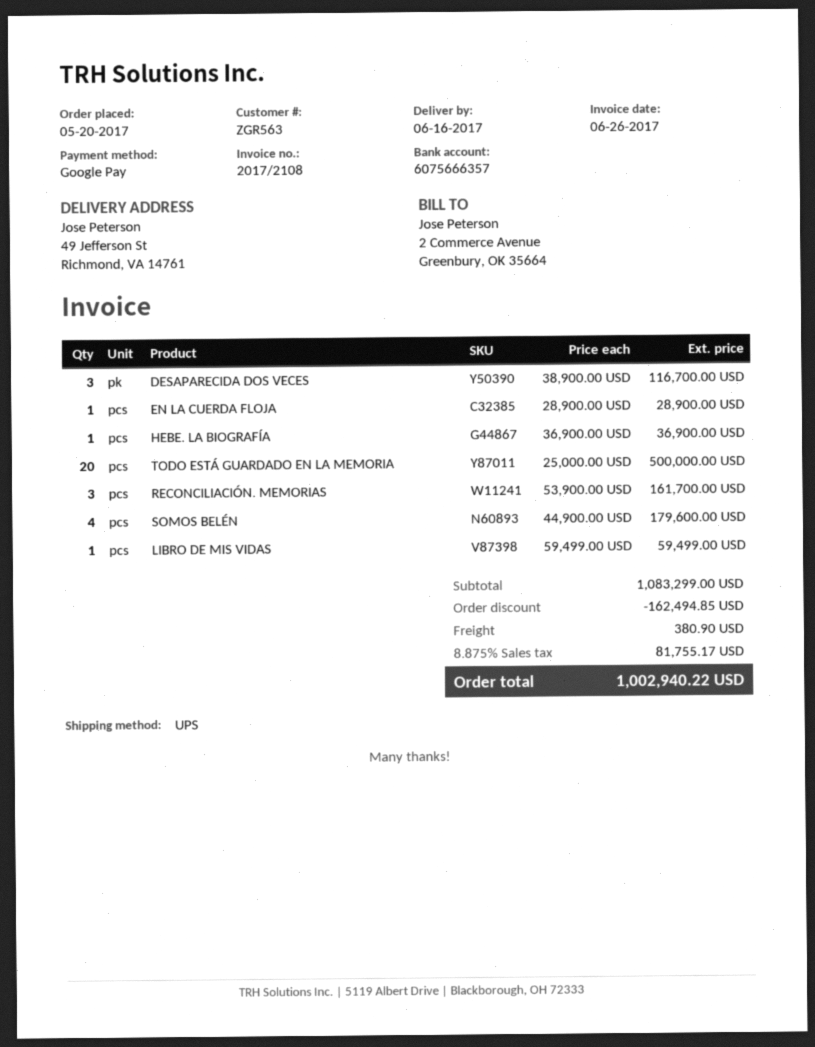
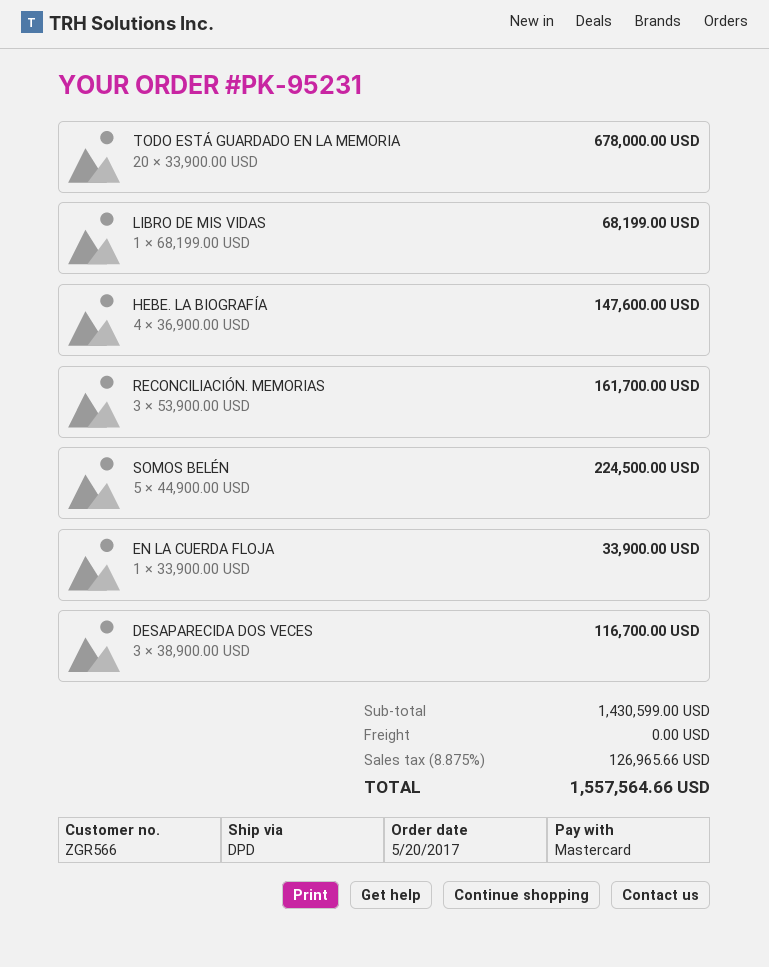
customer number: ZGR563 -> ZGR566
payment method: Google Pay -> Mastercard
shipping method: UPS -> DPD
EN LA CUERDA FLOJA: 1 x 28900.00 = 28900.00 -> 1 x 33900.00 = 33900.00
HEBE. LA BIOGRAFÍA: 1 x 36900.00 = 36900.00 -> 4 x 36900.00 = 147600.00
TODO ESTÁ GUARDADO EN LA MEMORIA: 20 x 25000.00 = 500000.00 -> 20 x 33900.00 = 678000.00
SOMOS BELÉN: 4 x 44900.00 = 179600.00 -> 5 x 44900.00 = 224500.00
LIBRO DE MIS VIDAS: 1 x 59499.00 = 59499.00 -> 1 x 68199.00 = 68199.00
subtotal: 1083299.00 -> 1430599.00
discount: 162494.85 -> none
shipping: 380.90 -> 0.00
tax: 8.875% = 81755.17 -> 8.875% = 126965.66
total: 1002940.22 -> 1557564.66

